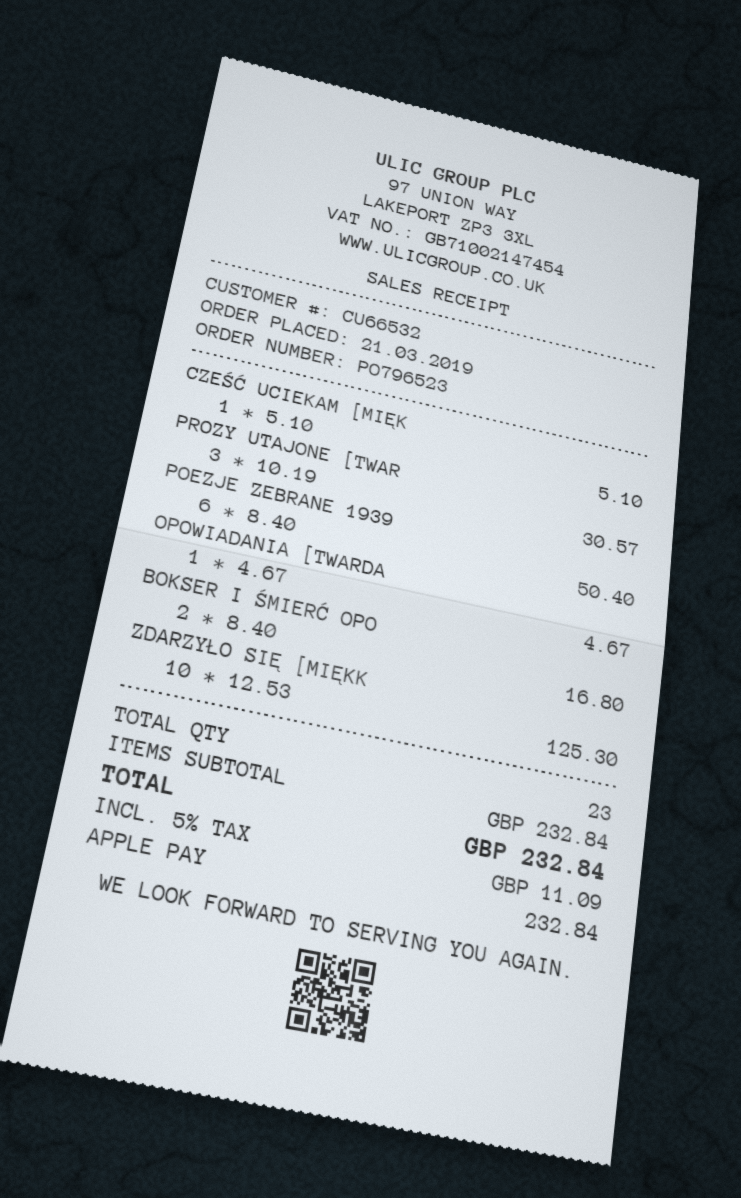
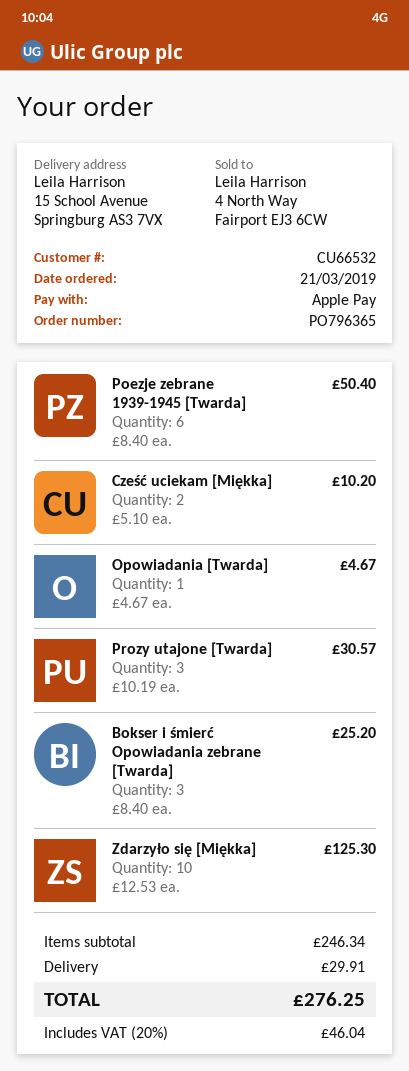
order number: PO796523 -> PO796365
CZEŚĆ UCIEKAM [MIĘK: 1 x 5.10 = 5.10 -> 2 x 5.10 = 10.20
BOKSER I ŚMIERĆ OPO: 2 x 8.40 = 16.80 -> 3 x 8.40 = 25.20
subtotal: 232.84 -> 246.34
shipping: none -> 29.91
tax: 5% = 11.09 -> 20% = 46.04
total: 232.84 -> 276.25

